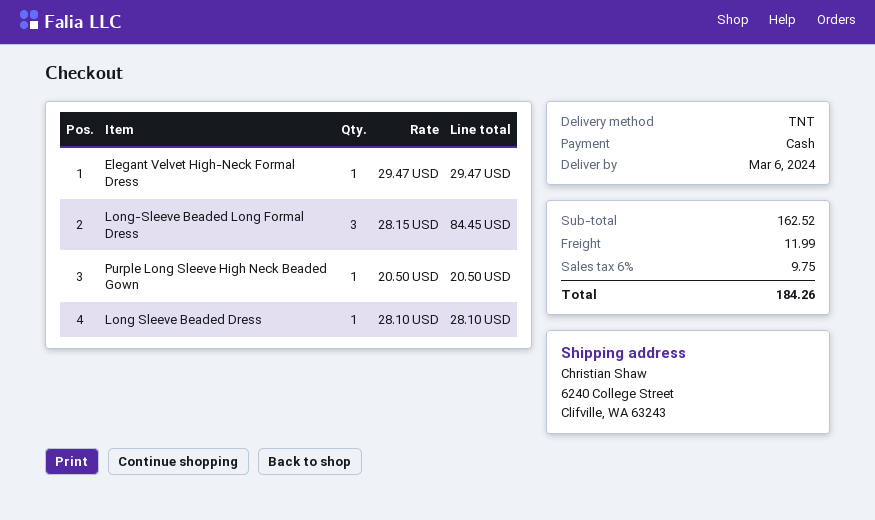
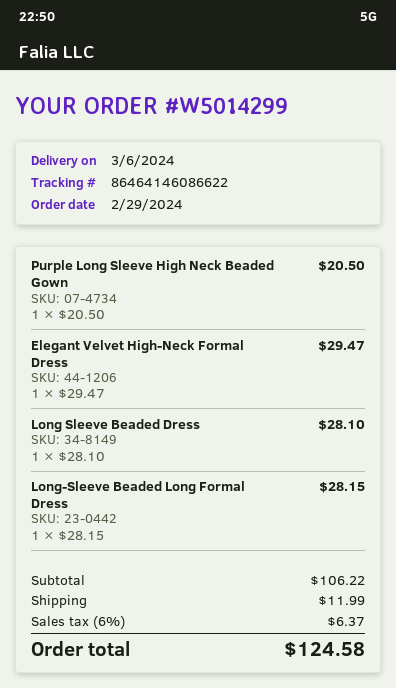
Long-Sleeve Beaded Long Formal Dress: 3 x 28.15 = 84.45 -> 1 x 28.15 = 28.15
subtotal: 162.52 -> 106.22
tax: 6% = 9.75 -> 6% = 6.37
total: 184.26 -> 124.58

